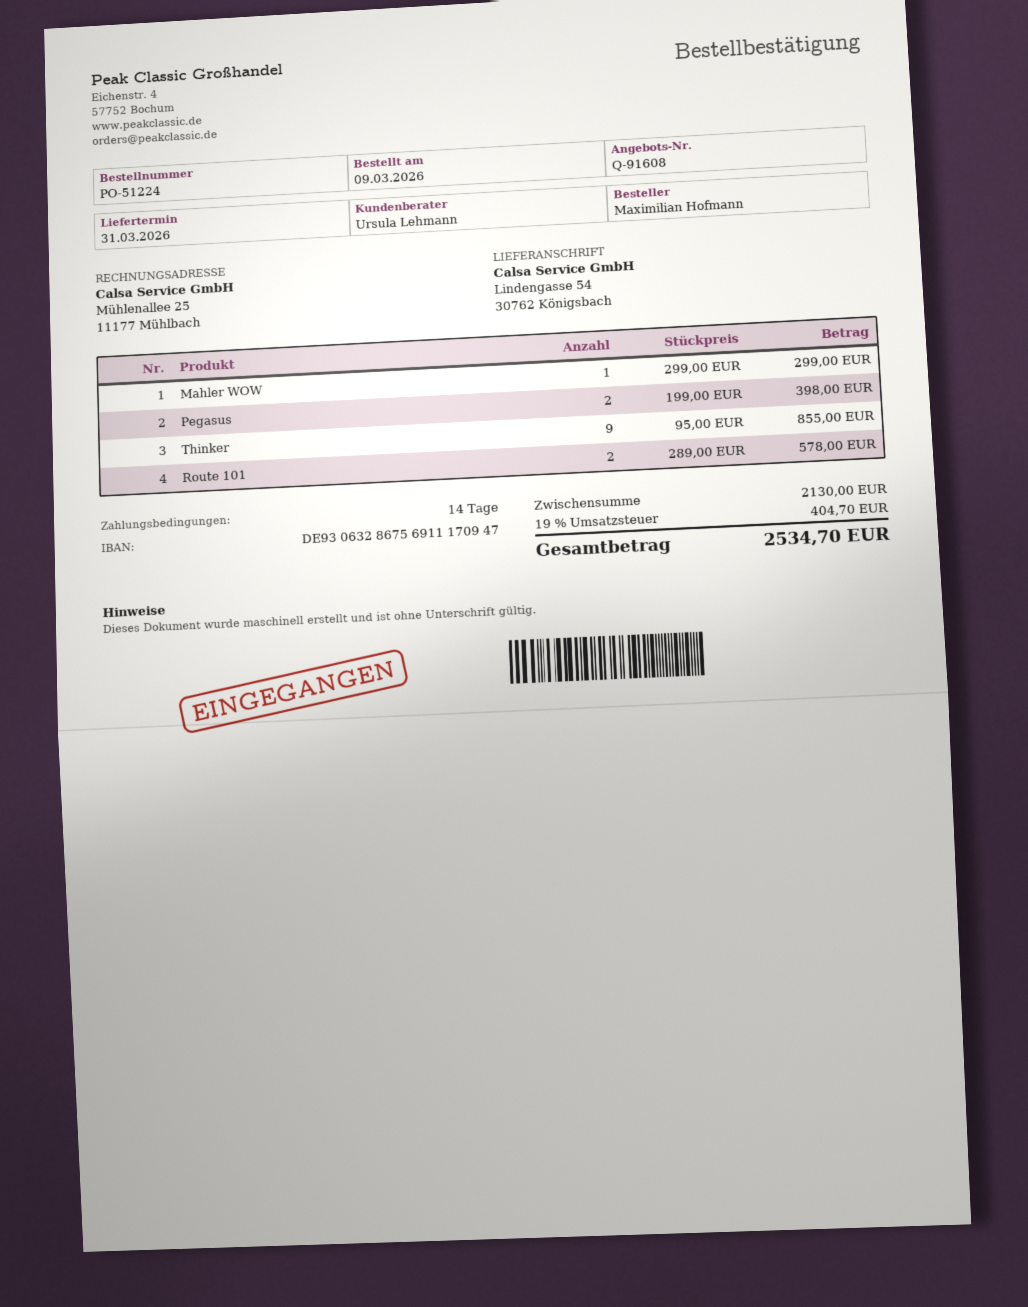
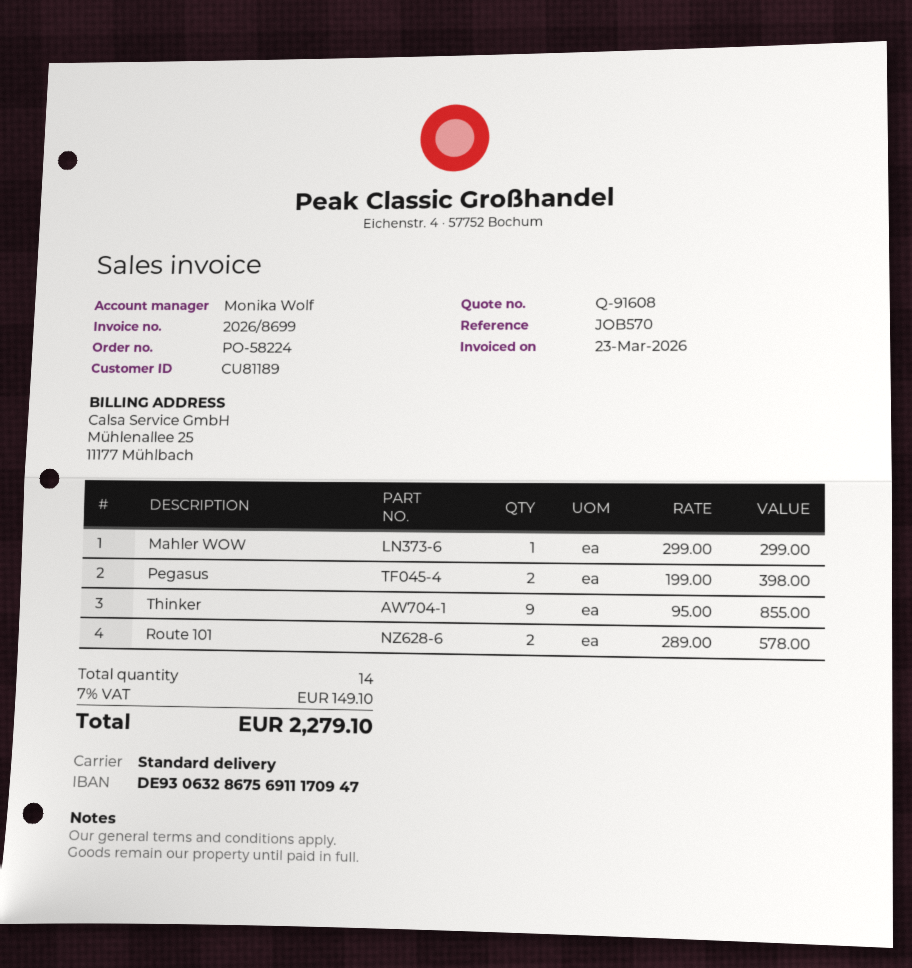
order number: PO-51224 -> PO-58224
sales rep: Ursula Lehmann -> Monika Wolf
tax: 19% = 404.70 -> 7% = 149.10
total: 2534.70 -> 2279.10

